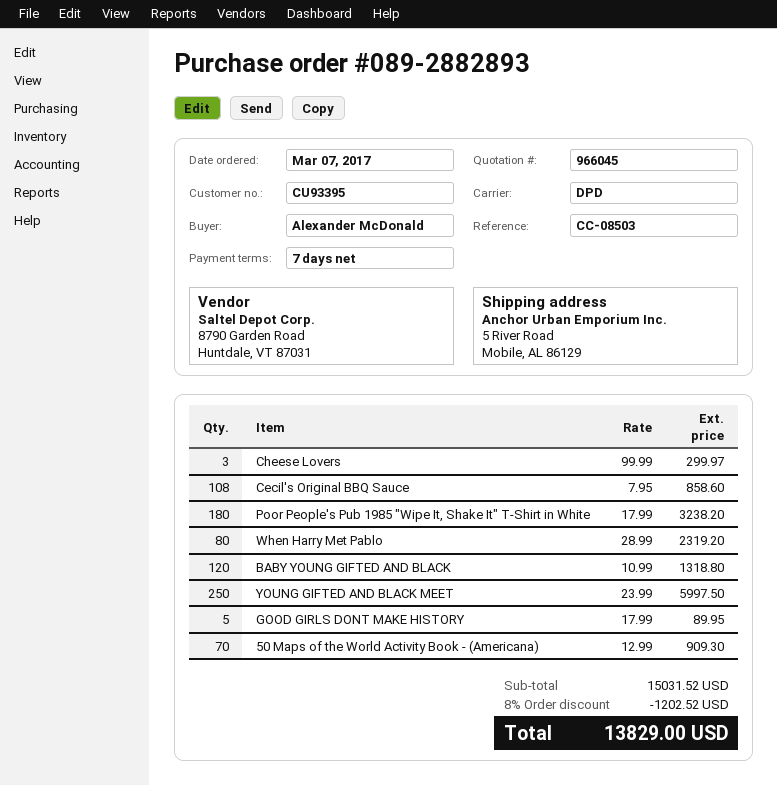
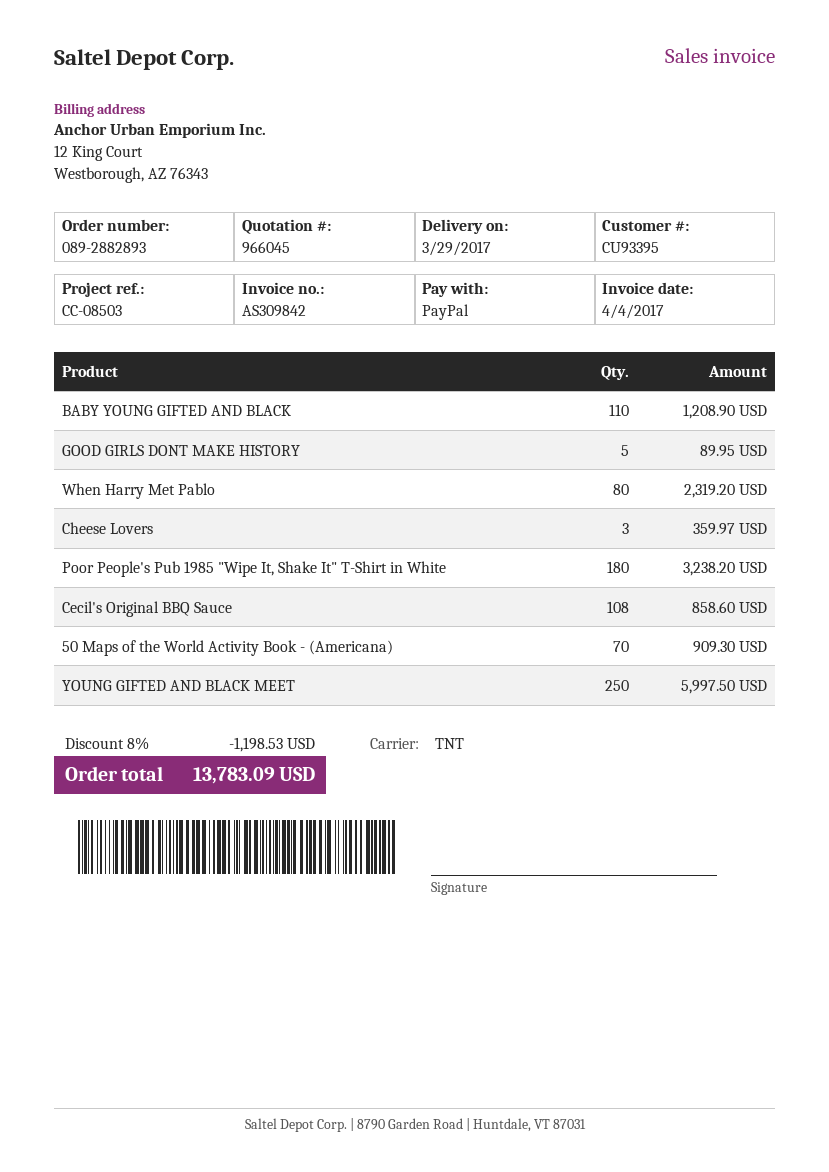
shipping method: DPD -> TNT
Cheese Lovers: 3 for 299.97 -> 3 for 359.97
BABY YOUNG GIFTED AND BLACK: 120 for 1318.80 -> 110 for 1208.90
discount: 8% = 1202.52 -> 8% = 1198.53
total: 13829.00 -> 13783.09

